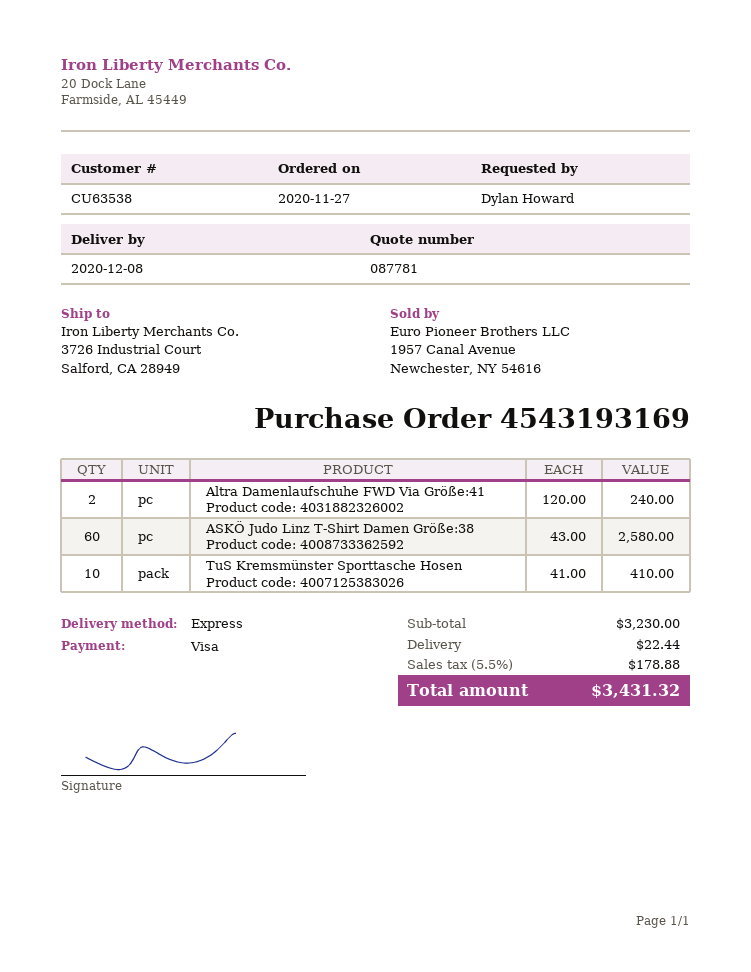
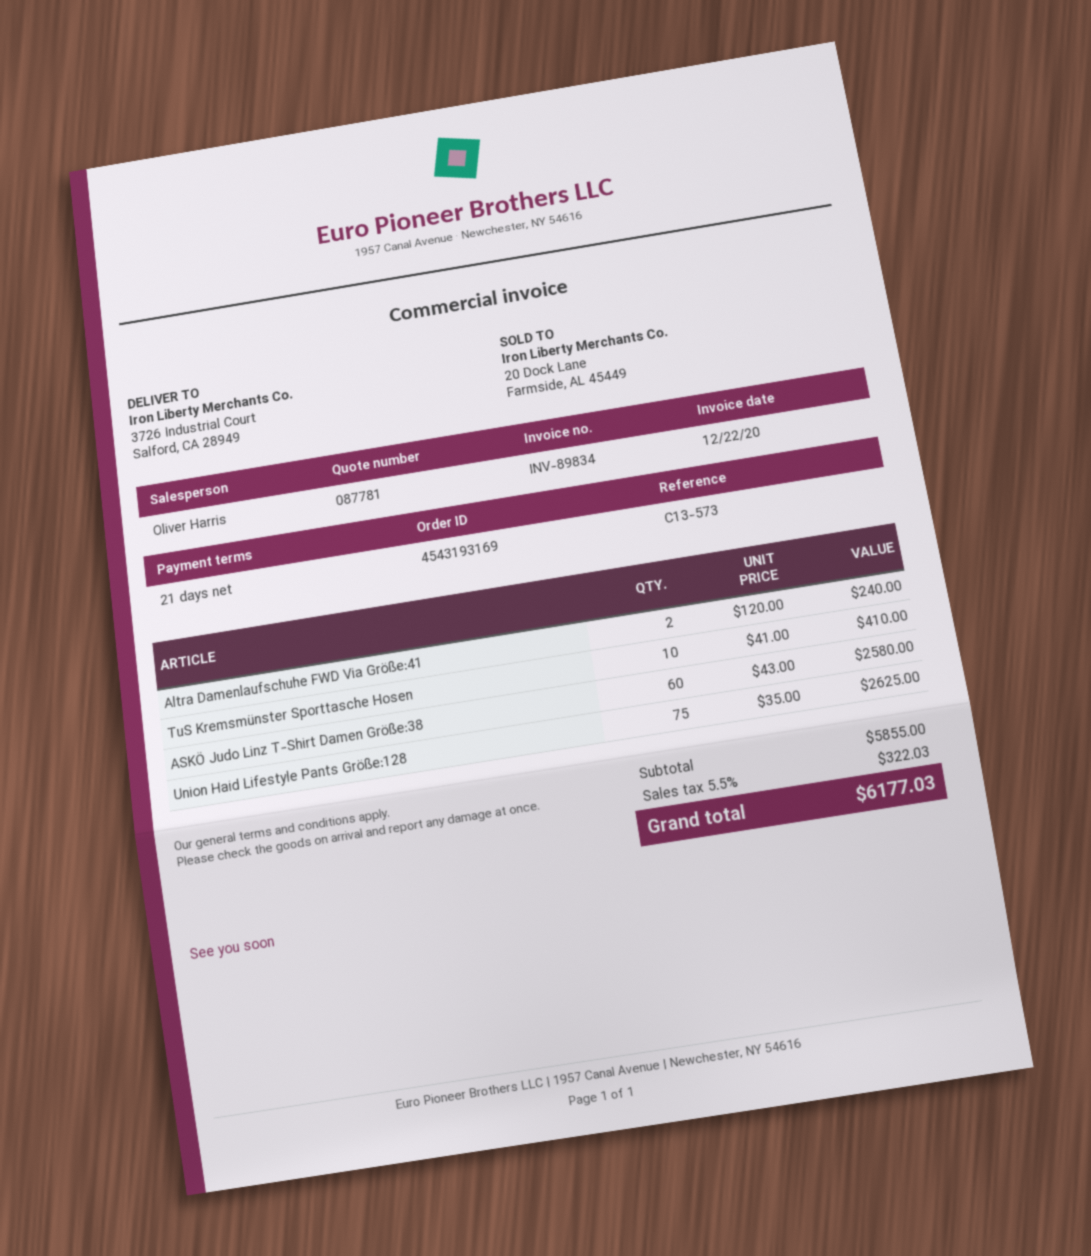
Union Haid Lifestyle Pants Größe:128: none -> 75 x 35.00 = 2625.00
subtotal: 3230.00 -> 5855.00
shipping: 22.44 -> none
tax: 5.5% = 178.88 -> 5.5% = 322.03
total: 3431.32 -> 6177.03

